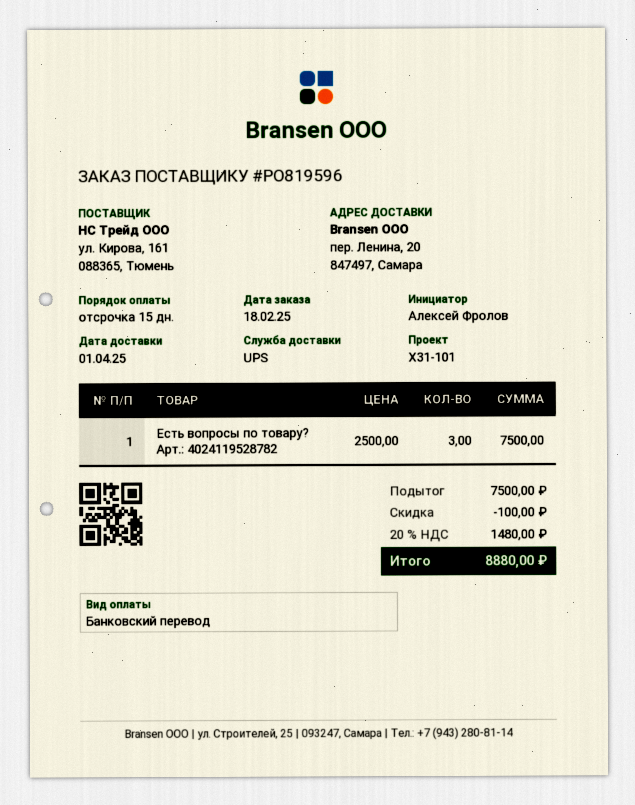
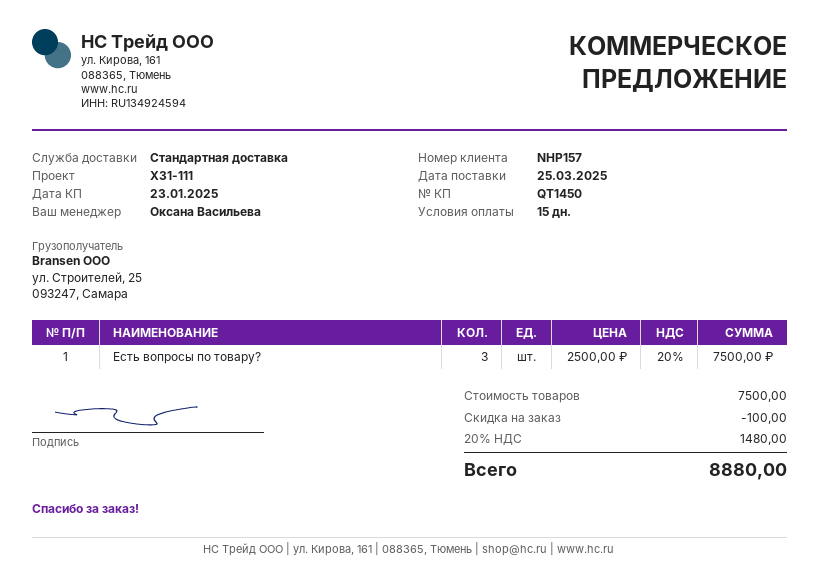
delivery date: 2025-04-01 -> 2025-03-25
reference: X31-101 -> X31-111
shipping method: UPS -> standard
ship to: пер. Ленина, 20, 847497, Самара -> ул. Строителей, 25, 093247, Самара

